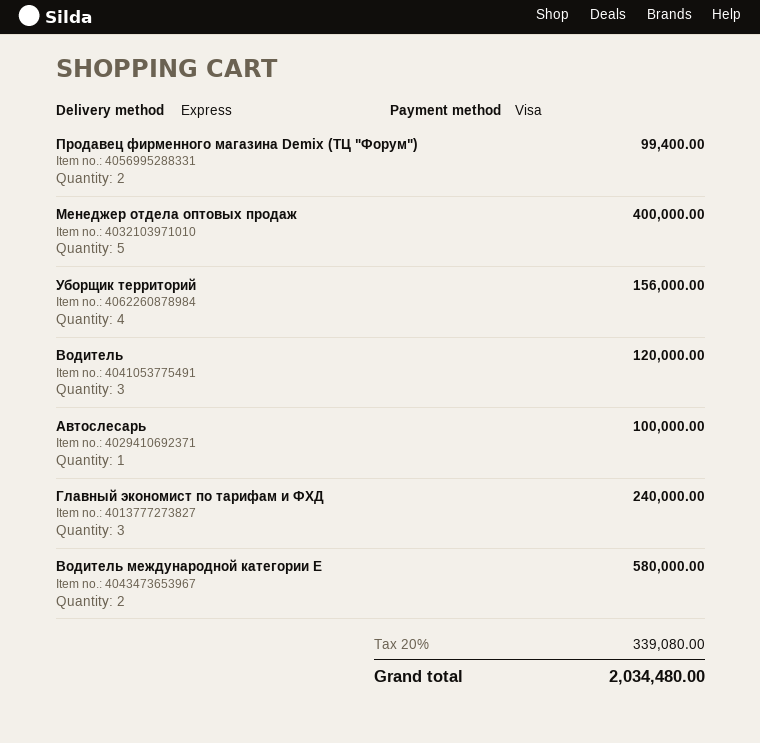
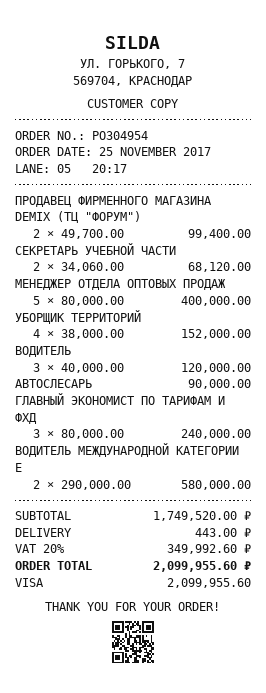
Уборщик территорий: 4 for 156000.00 -> 4 for 152000.00
Автослесарь: 1 for 100000.00 -> 1 for 90000.00
СЕКРЕТАРЬ УЧЕБНОЙ ЧАСТИ: none -> 2 for 68120.00
shipping: none -> 443.00
tax: 20% = 339080.00 -> 20% = 349992.60
total: 2034480.00 -> 2099955.60

